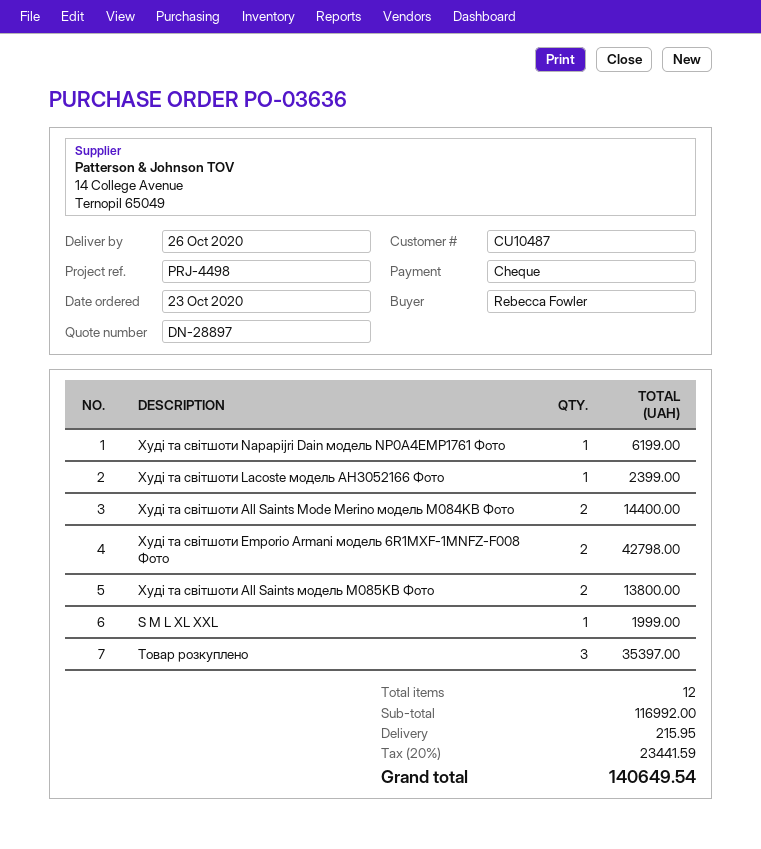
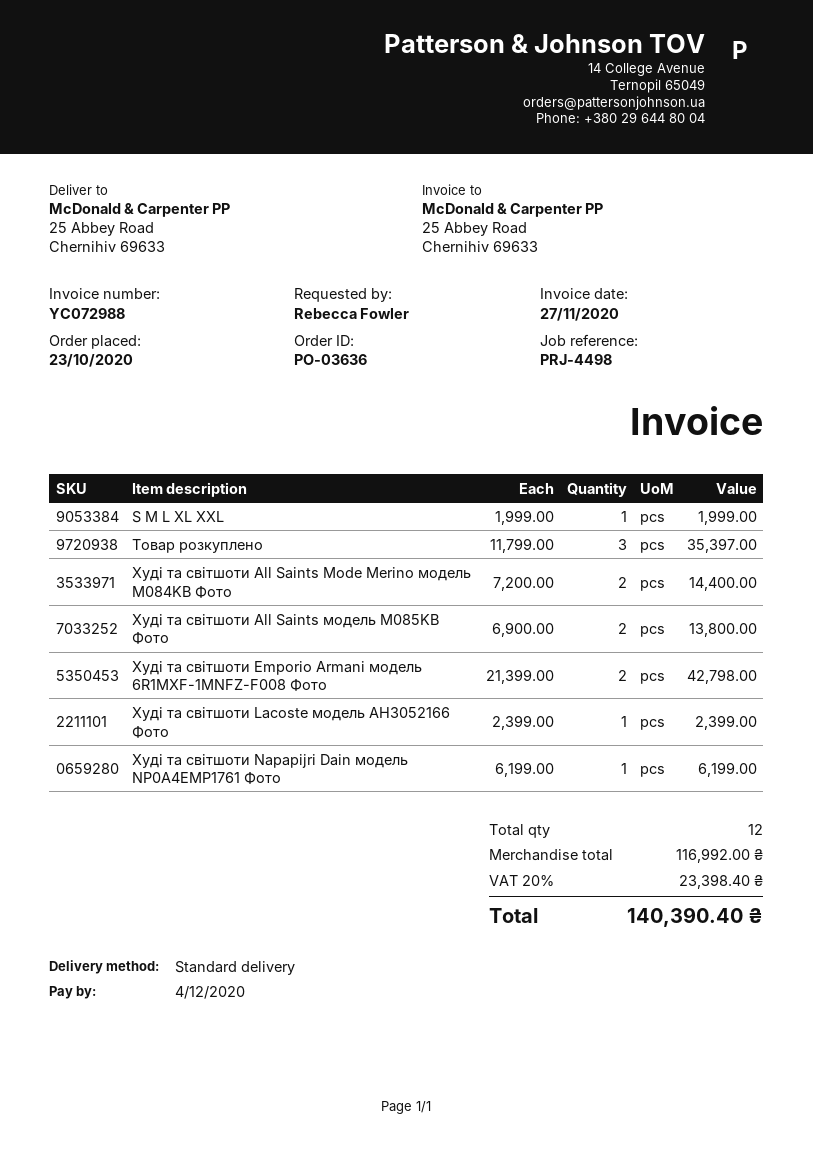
shipping: 215.95 -> none
tax: 20% = 23441.59 -> 20% = 23398.40
total: 140649.54 -> 140390.40

